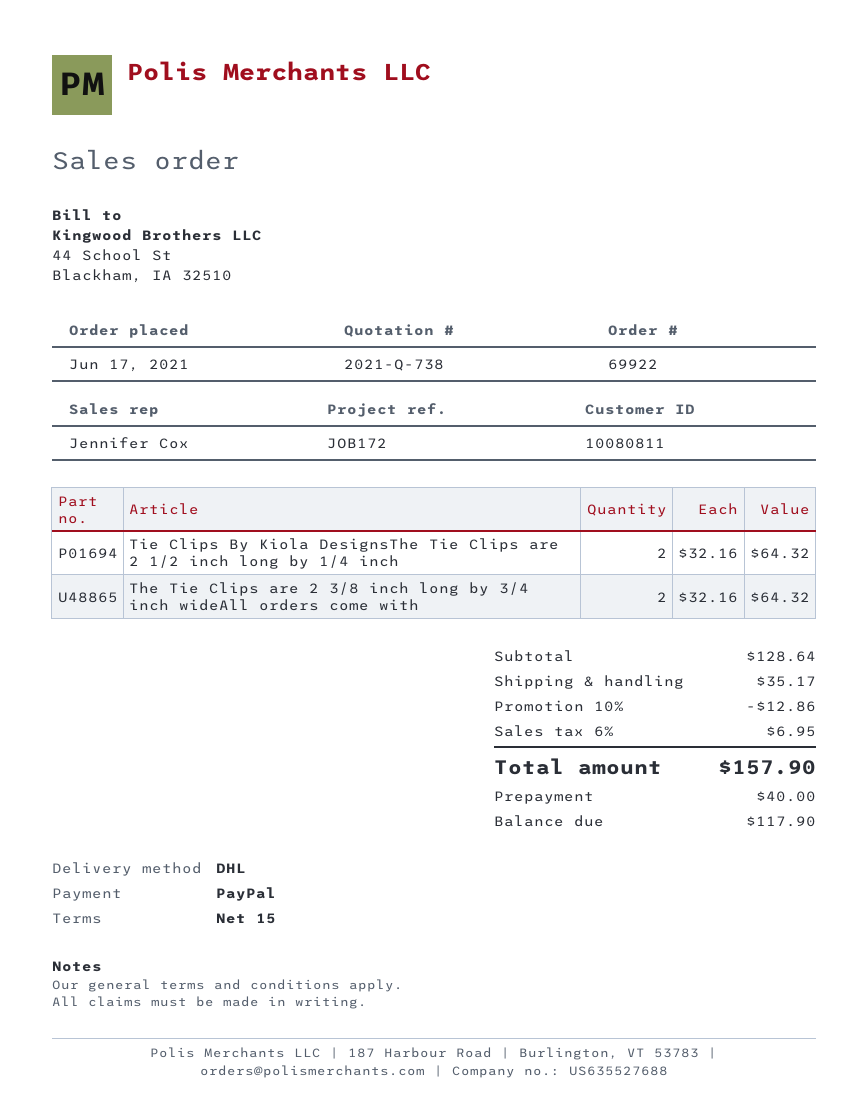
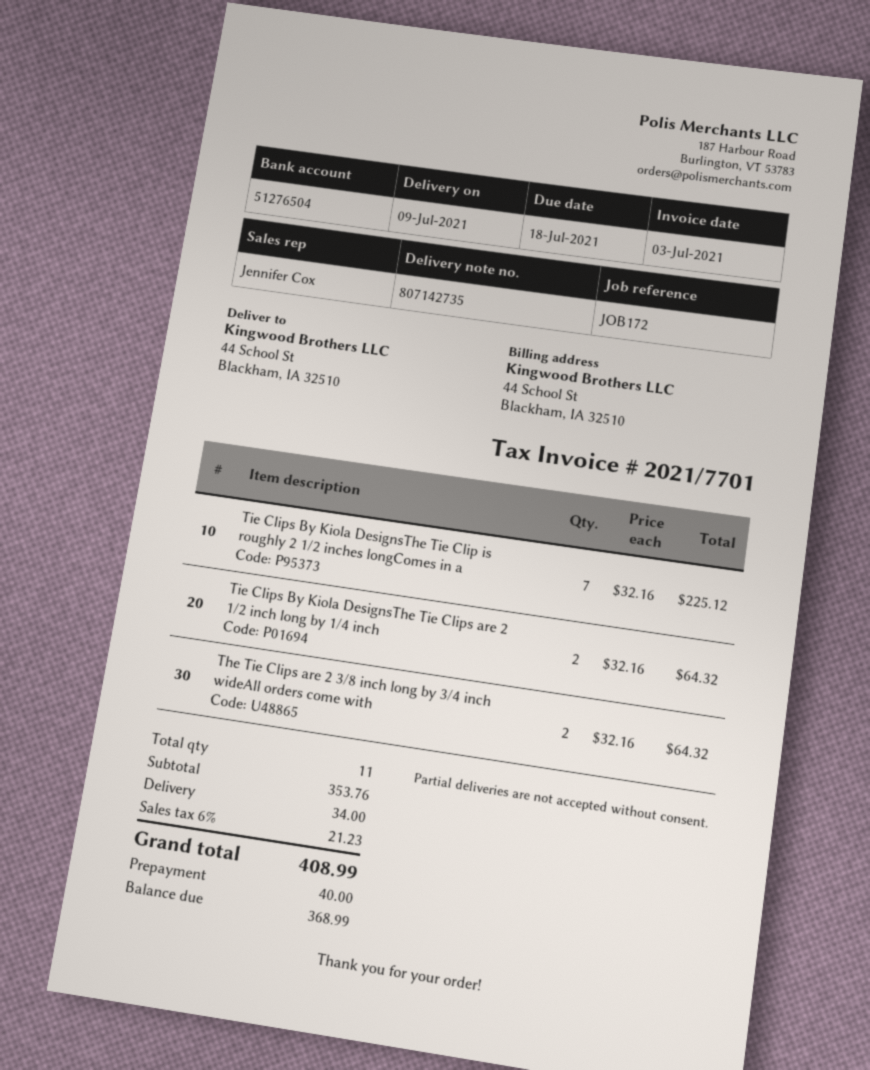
Tie Clips By Kiola DesignsThe Tie Clip is roughly 2 1/2 inches longComes in a: none -> 7 x 32.16 = 225.12
subtotal: 128.64 -> 353.76
discount: 10% = 12.86 -> none
shipping: 35.17 -> 34.00
tax: 6% = 6.95 -> 6% = 21.23
total: 157.90 -> 408.99
balance: 117.90 -> 368.99

